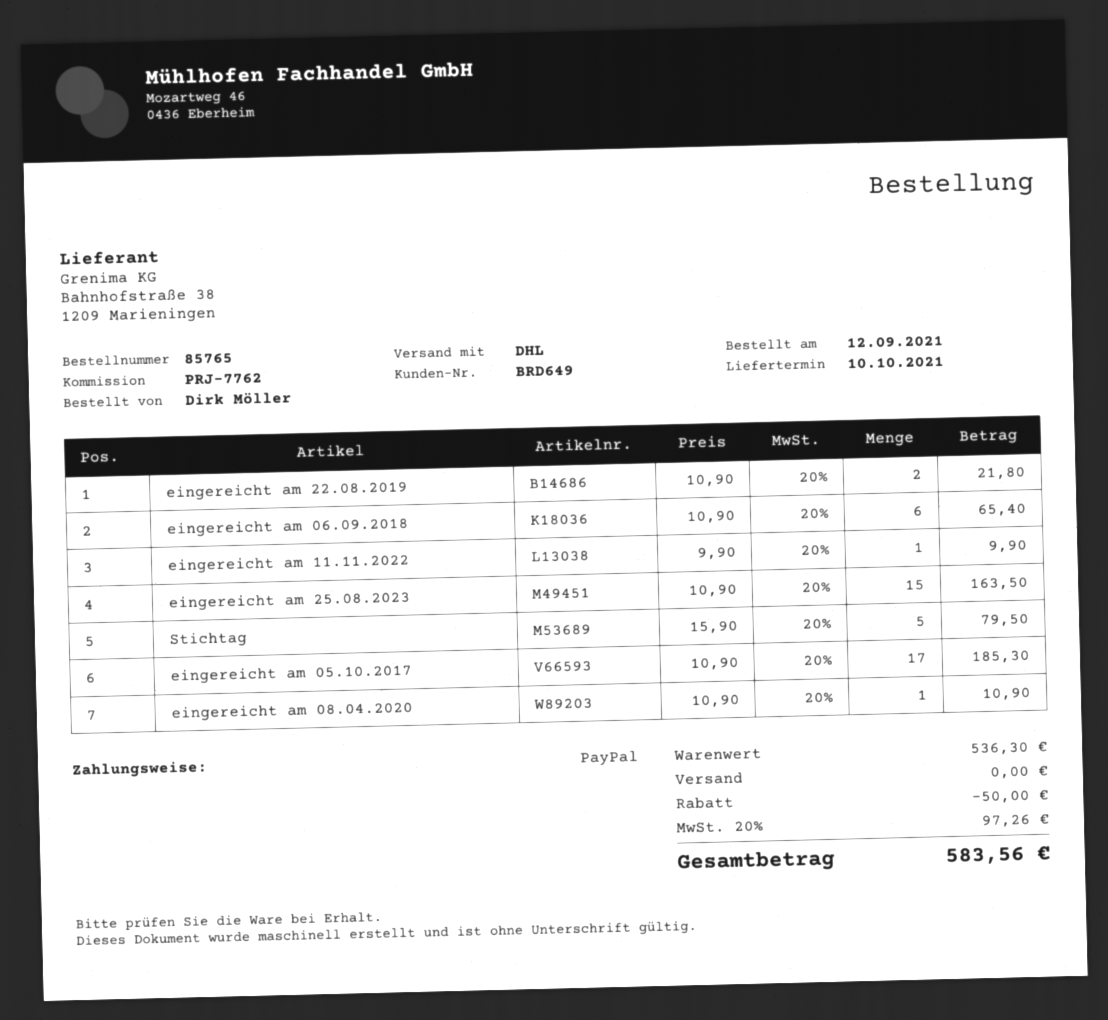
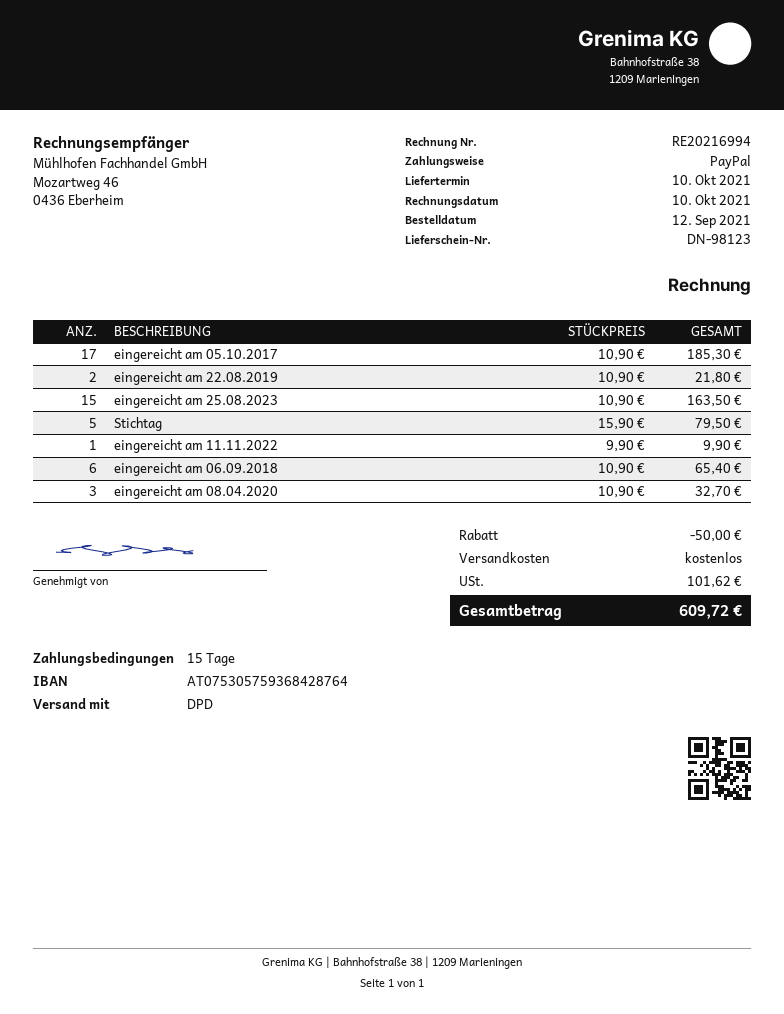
shipping method: DHL -> DPD
eingereicht am 08.04.2020: 1 x 10.90 = 10.90 -> 3 x 10.90 = 32.70
tax: 97.26 -> 101.62
total: 583.56 -> 609.72

